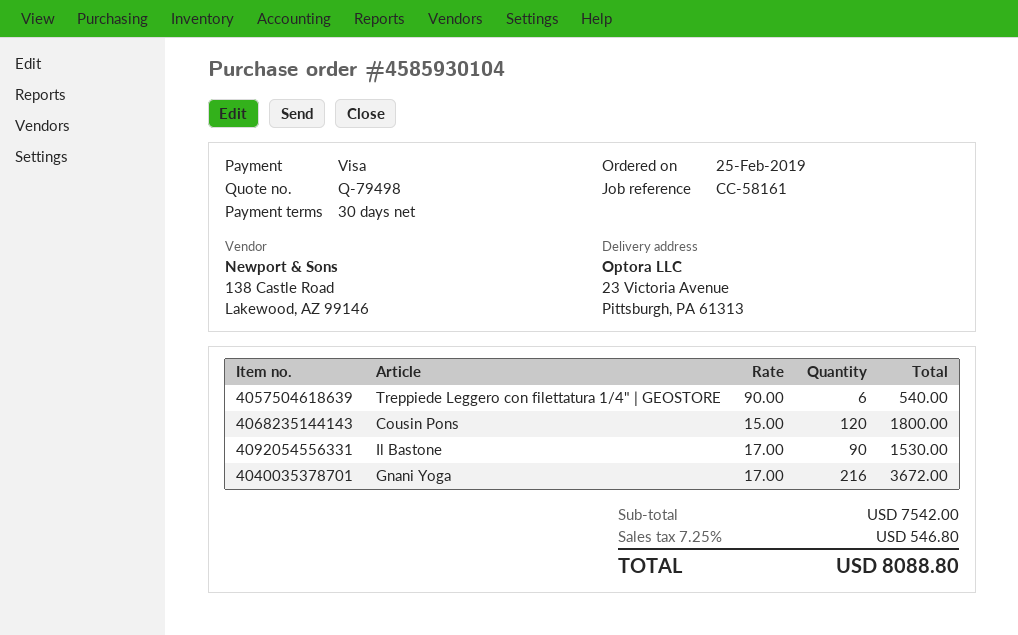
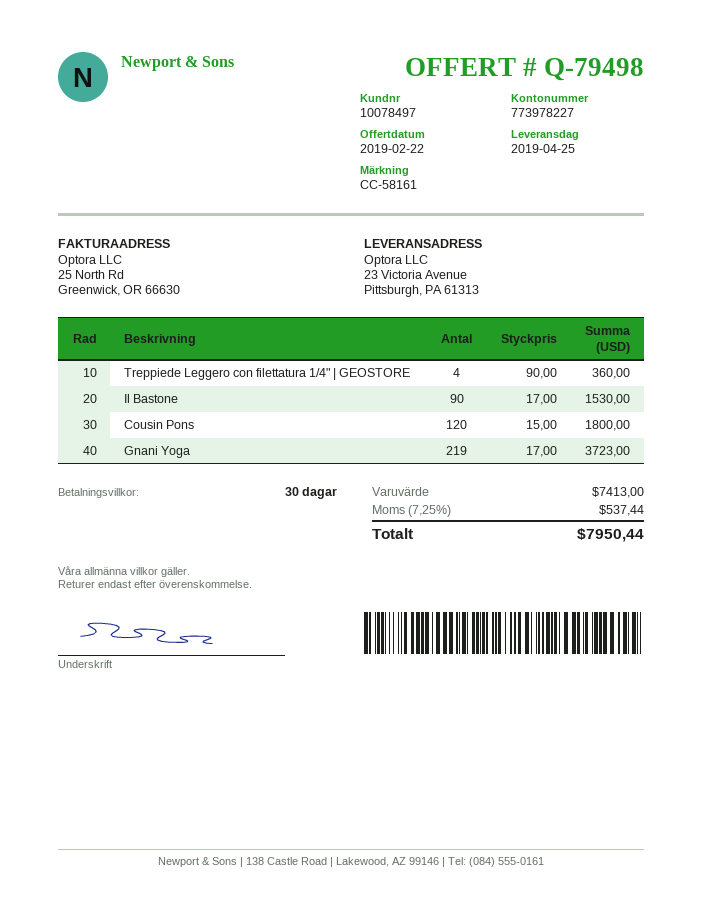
Treppiede Leggero con filettatura 1/4" | GEOSTORE: 6 x 90.00 = 540.00 -> 4 x 90.00 = 360.00
Gnani Yoga: 216 x 17.00 = 3672.00 -> 219 x 17.00 = 3723.00
subtotal: 7542.00 -> 7413.00
tax: 7.25% = 546.80 -> 7.25% = 537.44
total: 8088.80 -> 7950.44

